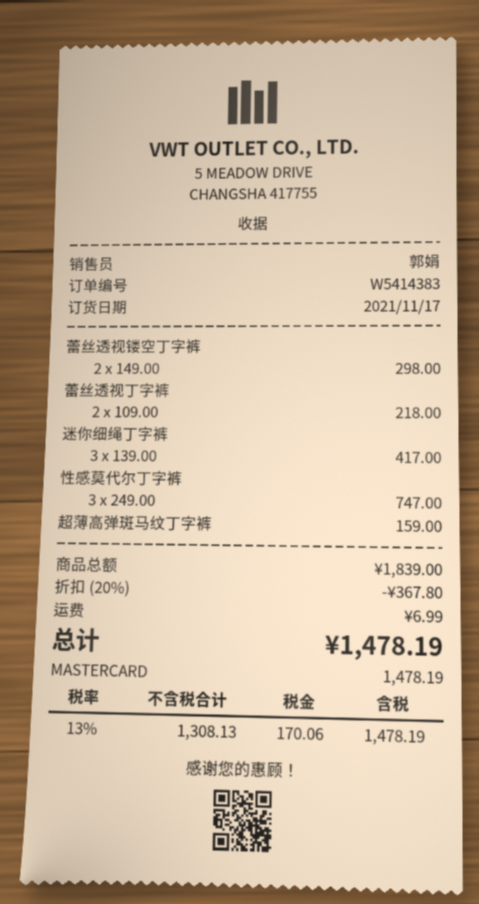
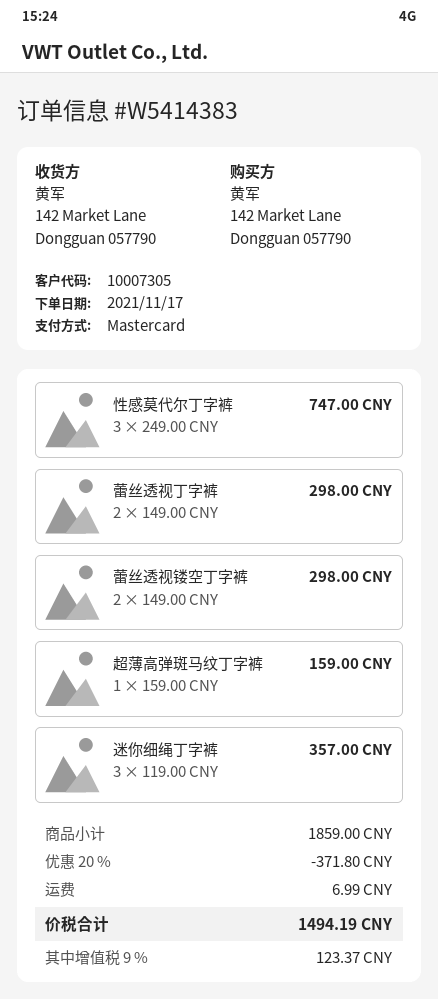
蕾丝透视丁字裤: 2 x 109.00 = 218.00 -> 2 x 149.00 = 298.00
迷你细绳丁字裤: 3 x 139.00 = 417.00 -> 3 x 119.00 = 357.00
subtotal: 1839.00 -> 1859.00
discount: 20% = 367.80 -> 20% = 371.80
tax: 13% = 170.06 -> 9% = 123.37
total: 1478.19 -> 1494.19

